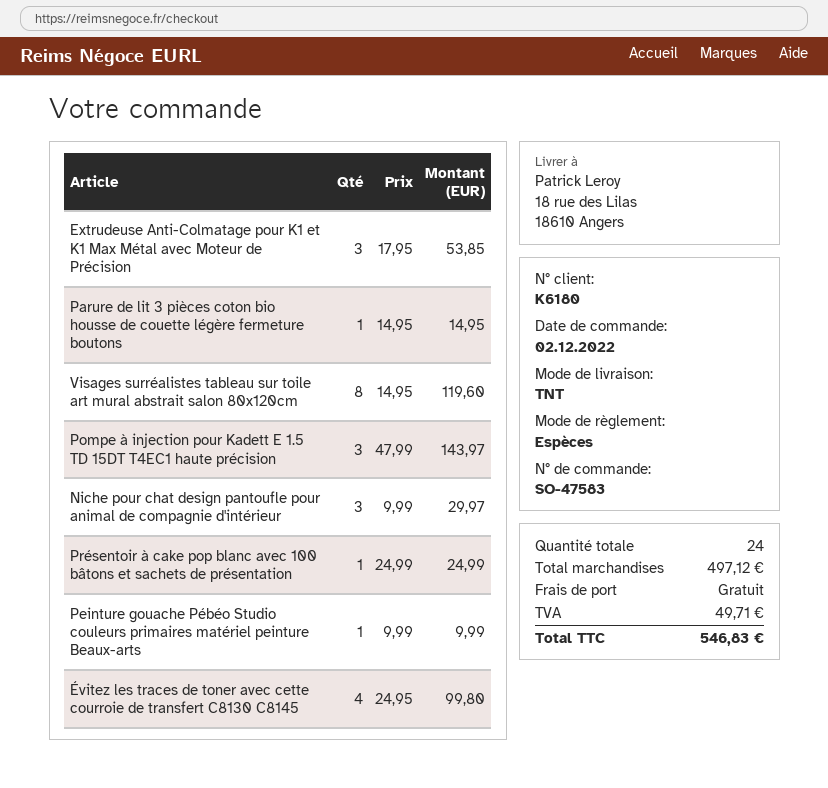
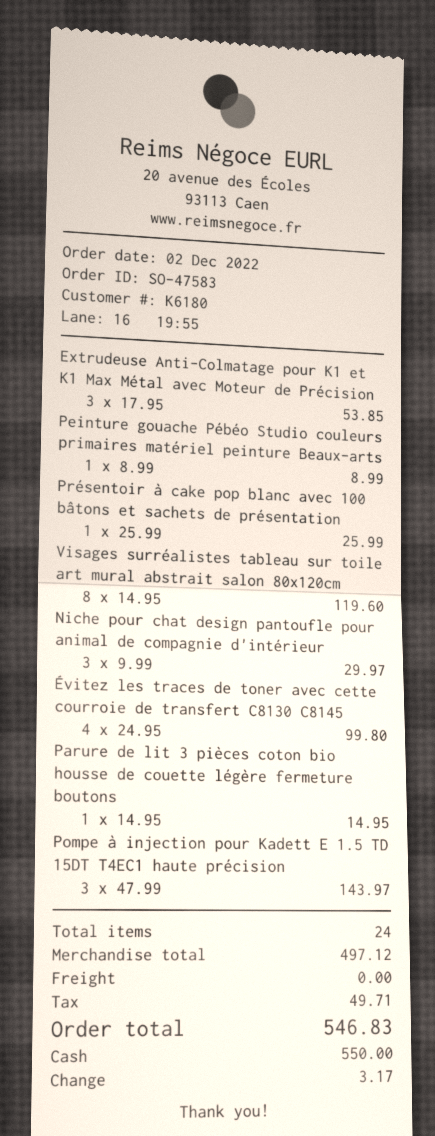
Présentoir à cake pop blanc avec 100 bâtons et sachets de présentation: 1 x 24.99 = 24.99 -> 1 x 25.99 = 25.99
Peinture gouache Pébéo Studio couleurs primaires matériel peinture Beaux-arts: 1 x 9.99 = 9.99 -> 1 x 8.99 = 8.99

